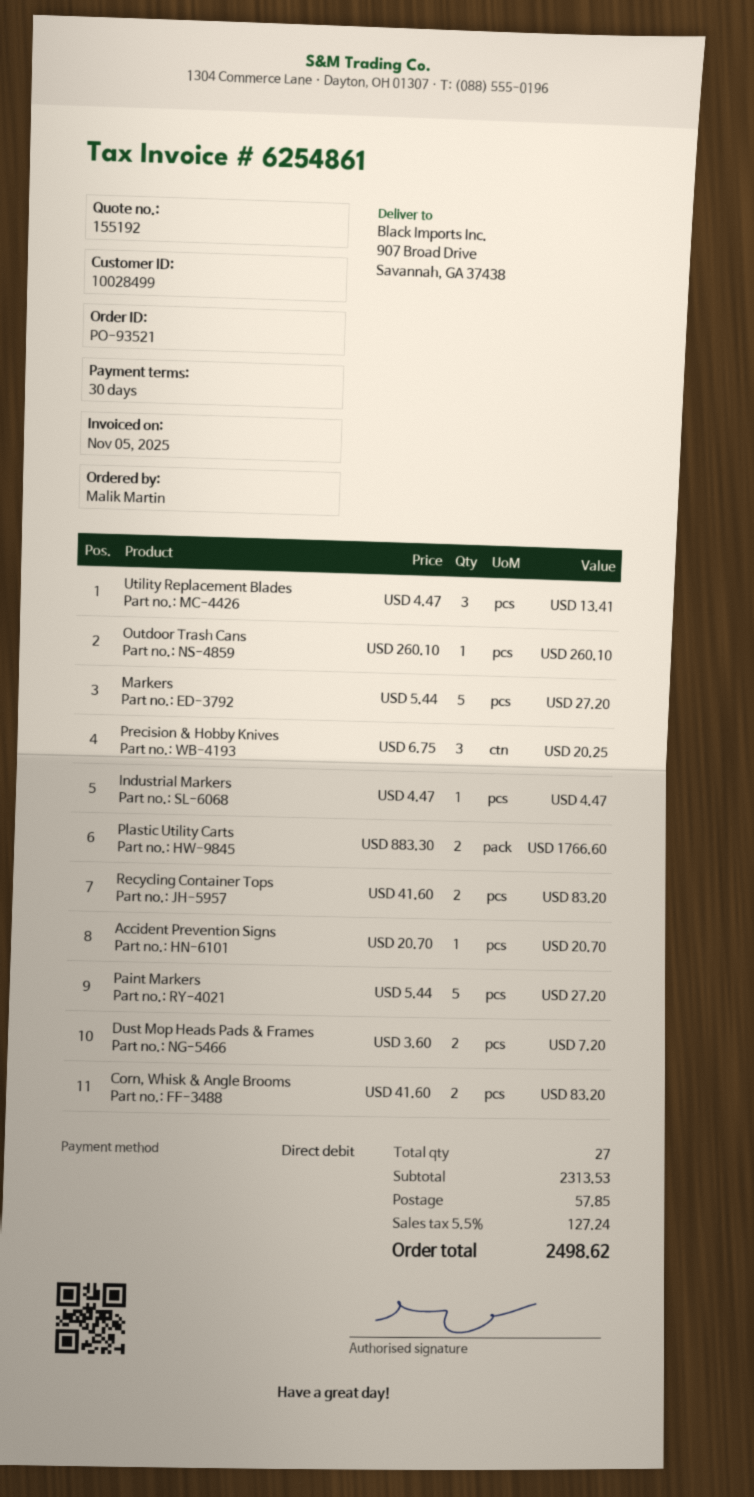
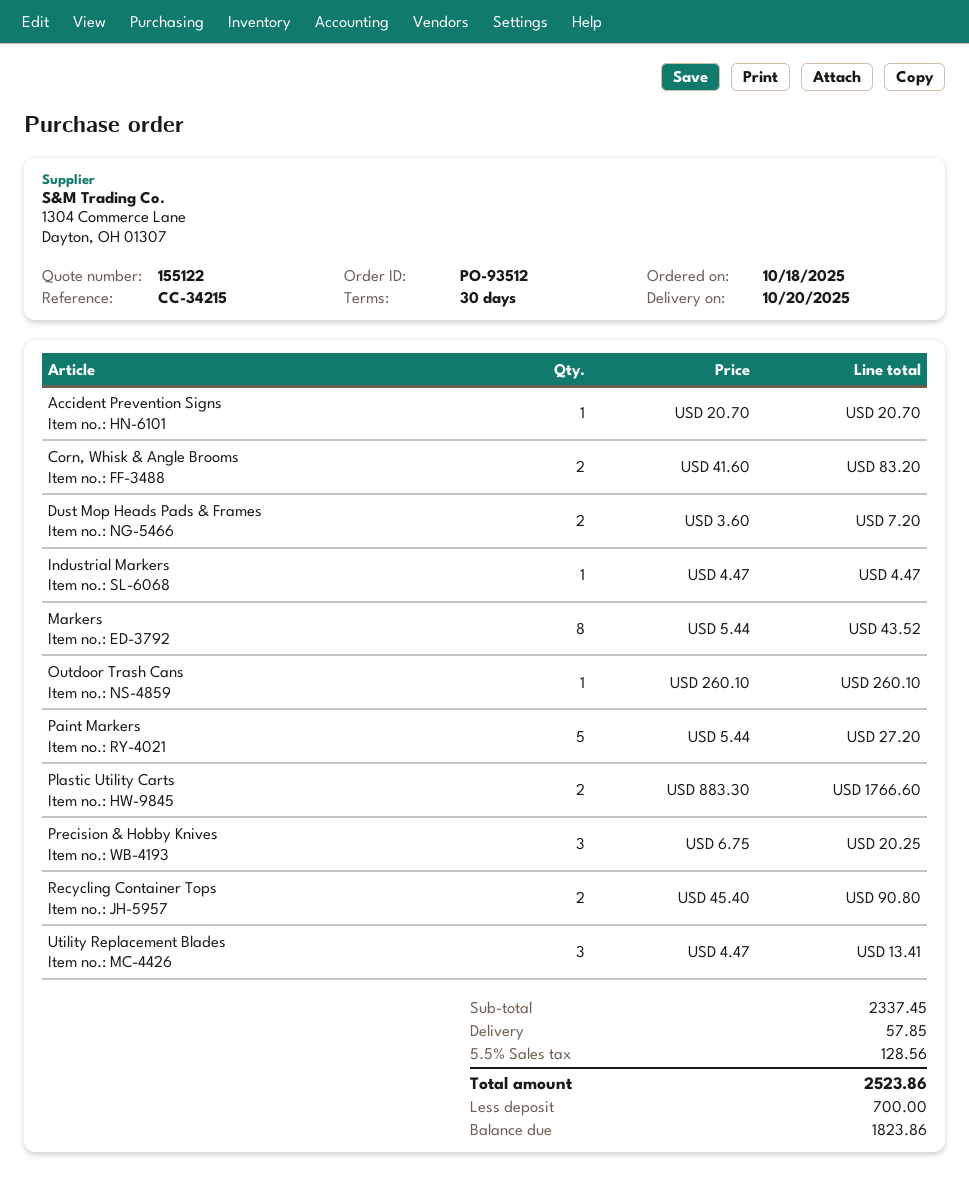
quote number: 155192 -> 155122
order number: PO-93521 -> PO-93512
Markers: 5 x 5.44 = 27.20 -> 8 x 5.44 = 43.52
Recycling Container Tops: 2 x 41.60 = 83.20 -> 2 x 45.40 = 90.80
subtotal: 2313.53 -> 2337.45
tax: 5.5% = 127.24 -> 5.5% = 128.56
total: 2498.62 -> 2523.86

